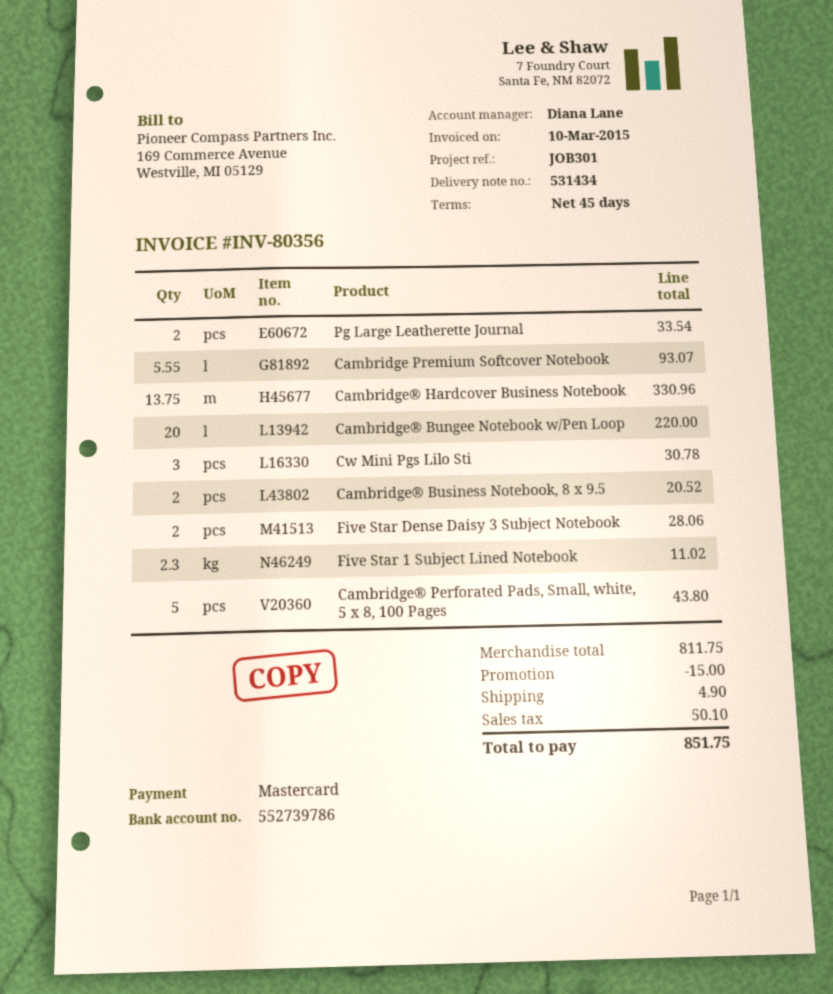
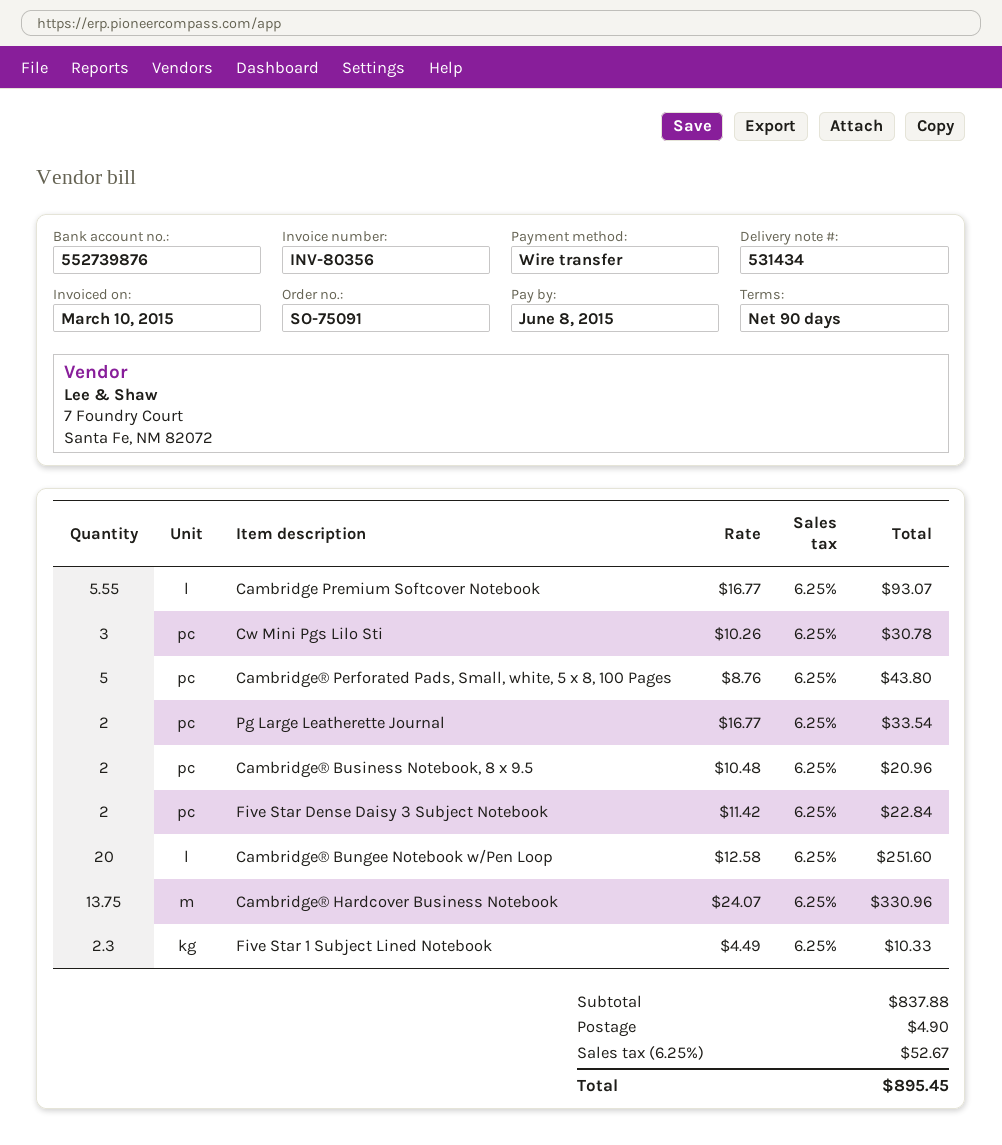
payment terms: 45 days -> 90 days
payment method: Mastercard -> bank transfer
bank account: 552739786 -> 552739876
Cambridge® Bungee Notebook w/Pen Loop: 20 for 220.00 -> 20 for 251.60
Cambridge® Business Notebook, 8 x 9.5: 2 for 20.52 -> 2 for 20.96
Five Star Dense Daisy 3 Subject Notebook: 2 for 28.06 -> 2 for 22.84
Five Star 1 Subject Lined Notebook: 2.3 for 11.02 -> 2.3 for 10.33
subtotal: 811.75 -> 837.88
discount: 15.00 -> none
tax: 50.10 -> 52.67
total: 851.75 -> 895.45

